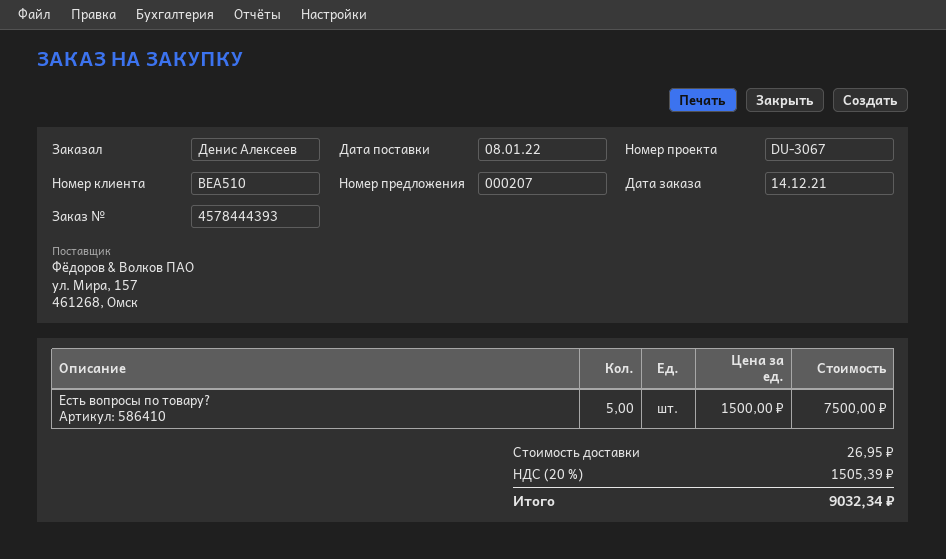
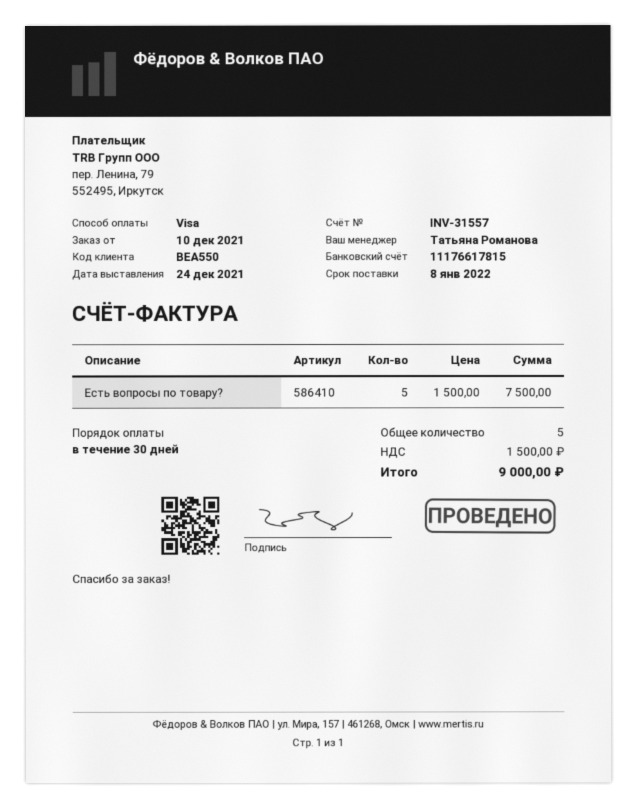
order date: 2021-12-14 -> 2021-12-10
customer number: BEA510 -> BEA550
shipping: 26.95 -> none
tax: 1505.39 -> 1500.00
total: 9032.34 -> 9000.00

